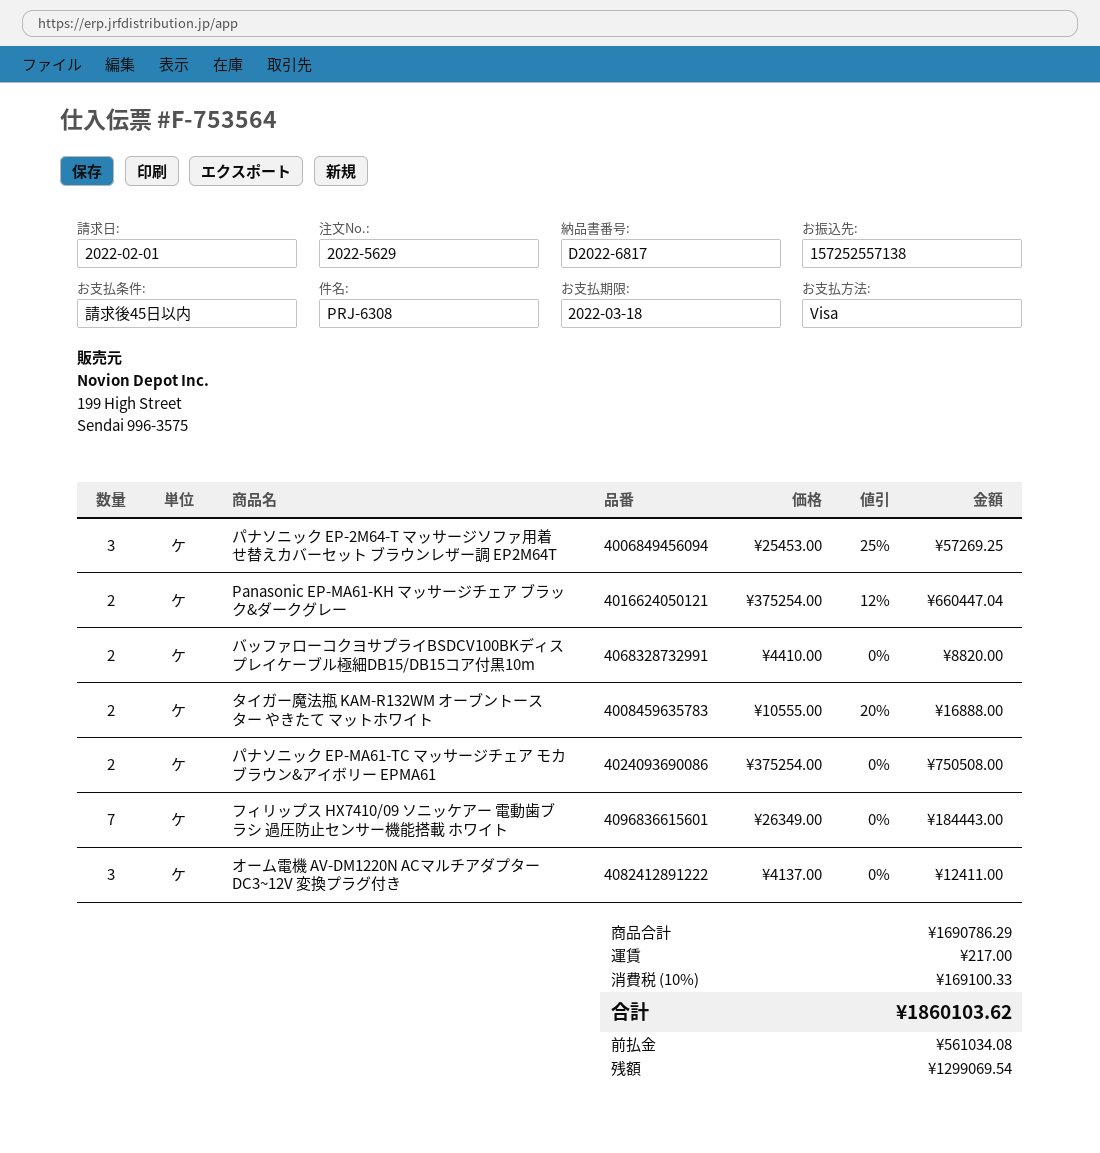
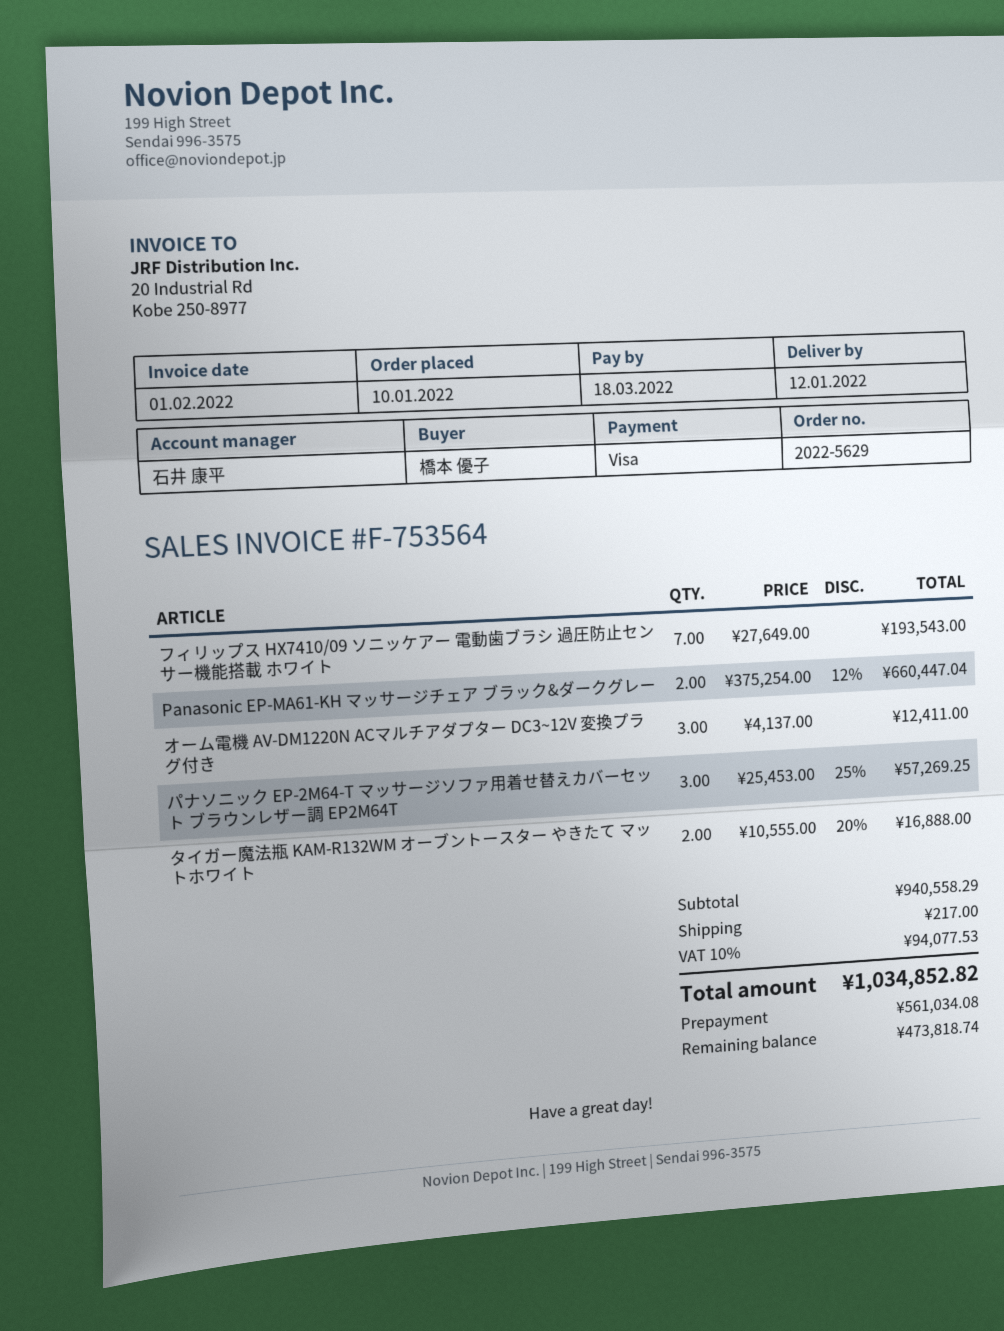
バッファローコクヨサプライBSDCV100BKディスプレイケーブル極細DB15/DB15コア付黒10m: 2 x 4410.00 = 8820.00 -> none
パナソニック EP-MA61-TC マッサージチェア モカブラウン&アイボリー EPMA61: 2 x 375254.00 = 750508.00 -> none
フィリップス HX7410/09 ソニッケアー 電動歯ブラシ 過圧防止センサー機能搭載 ホワイト: 7 x 26349.00 = 184443.00 -> 7 x 27649.00 = 193543.00
subtotal: 1690786.29 -> 940558.29
tax: 10% = 169100.33 -> 10% = 94077.53
total: 1860103.62 -> 1034852.82
balance: 1299069.54 -> 473818.74

